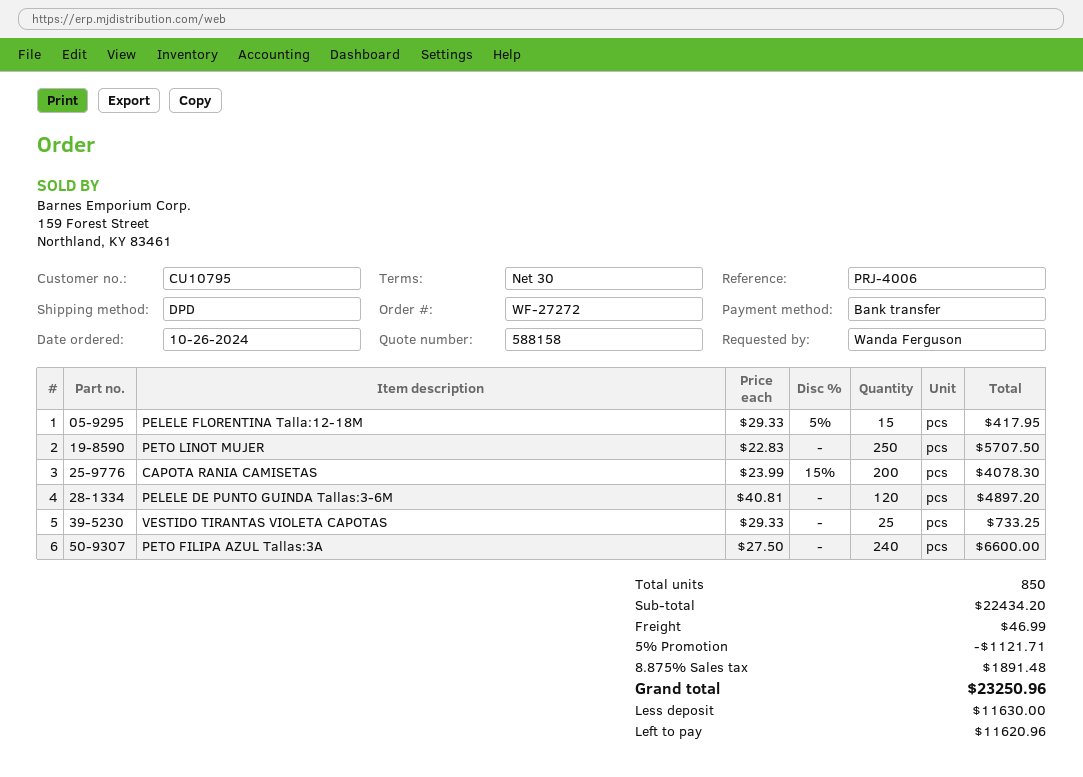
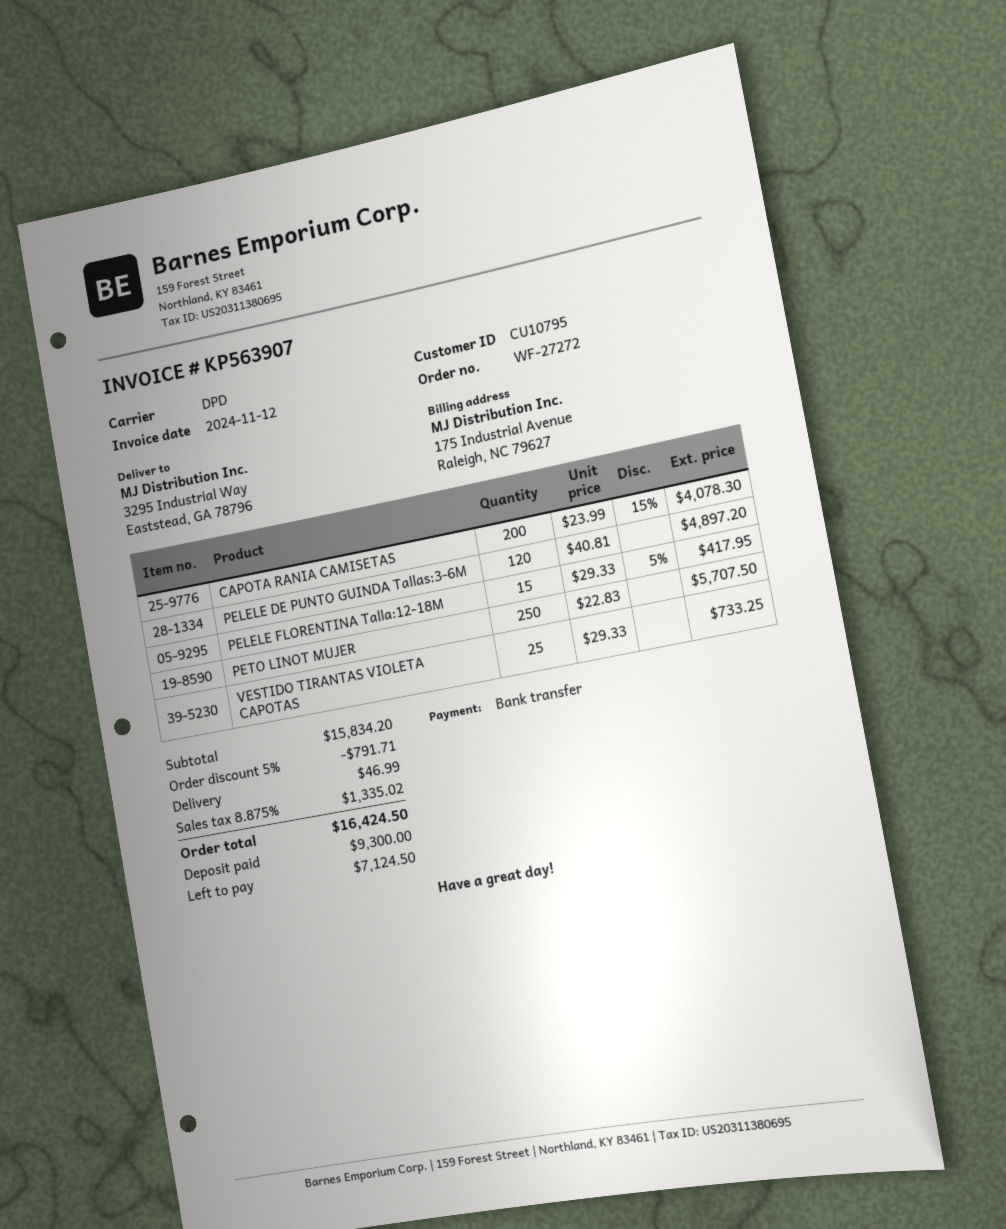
PETO FILIPA AZUL Tallas:3A: 240 x 27.50 = 6600.00 -> none
subtotal: 22434.20 -> 15834.20
discount: 5% = 1121.71 -> 5% = 791.71
tax: 8.875% = 1891.48 -> 8.875% = 1335.02
total: 23250.96 -> 16424.50
deposit: 11630.00 -> 9300.00
balance: 11620.96 -> 7124.50

